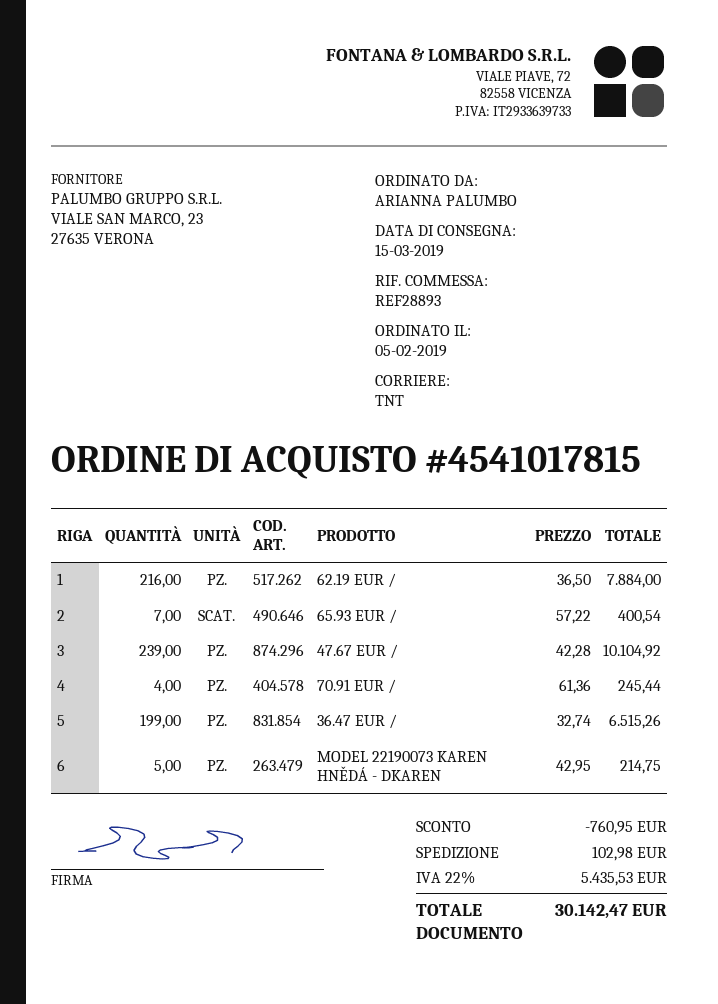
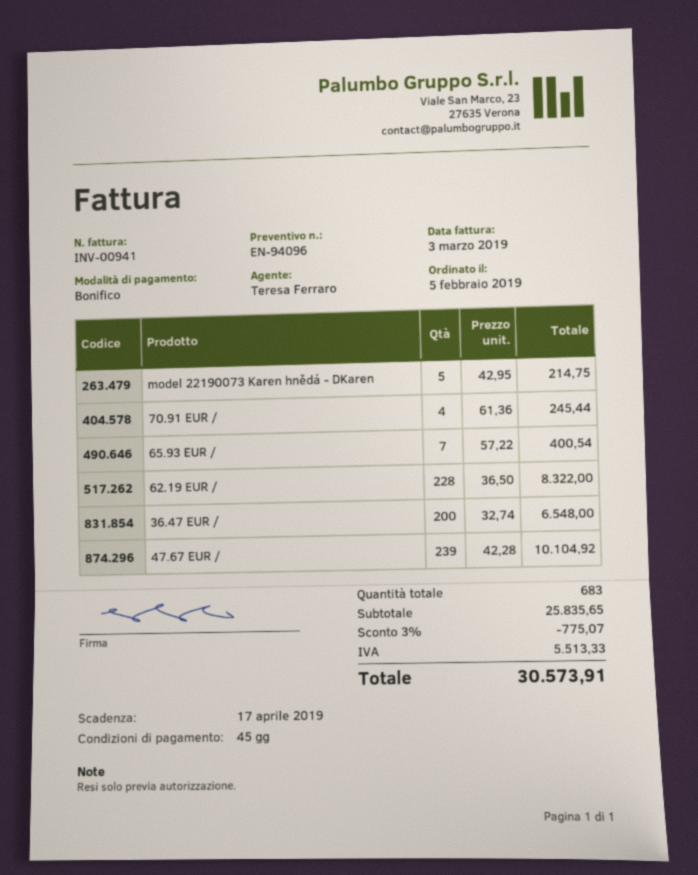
62.19 EUR /: 216 x 36.50 = 7884.00 -> 228 x 36.50 = 8322.00
36.47 EUR /: 199 x 32.74 = 6515.26 -> 200 x 32.74 = 6548.00
discount: 760.95 -> 775.07
shipping: 102.98 -> none
tax: 5435.53 -> 5513.33
total: 30142.47 -> 30573.91

